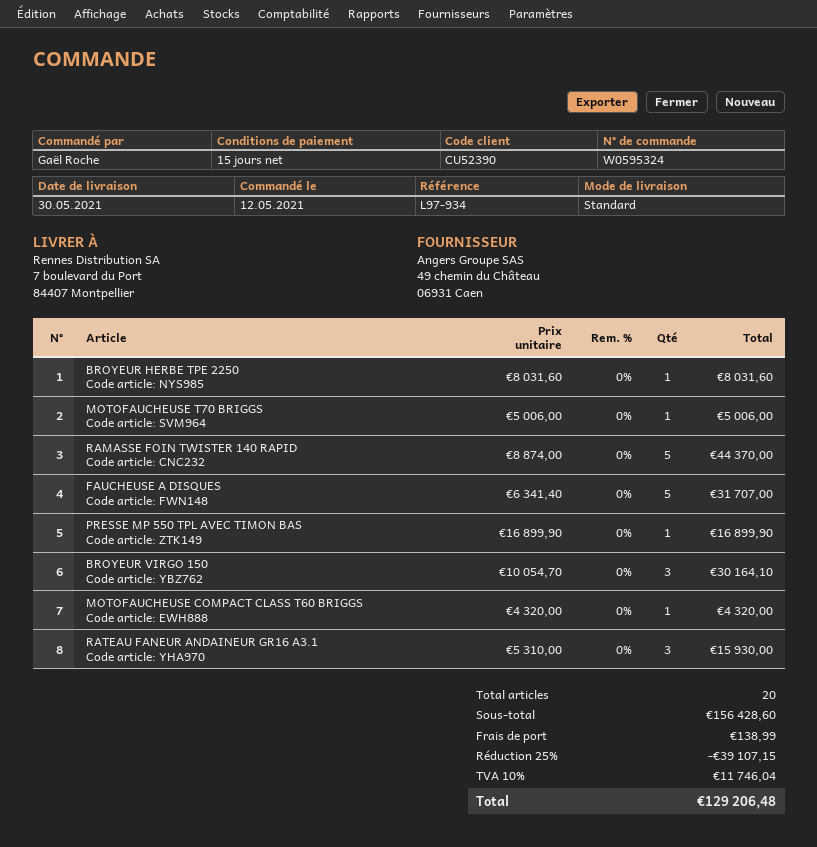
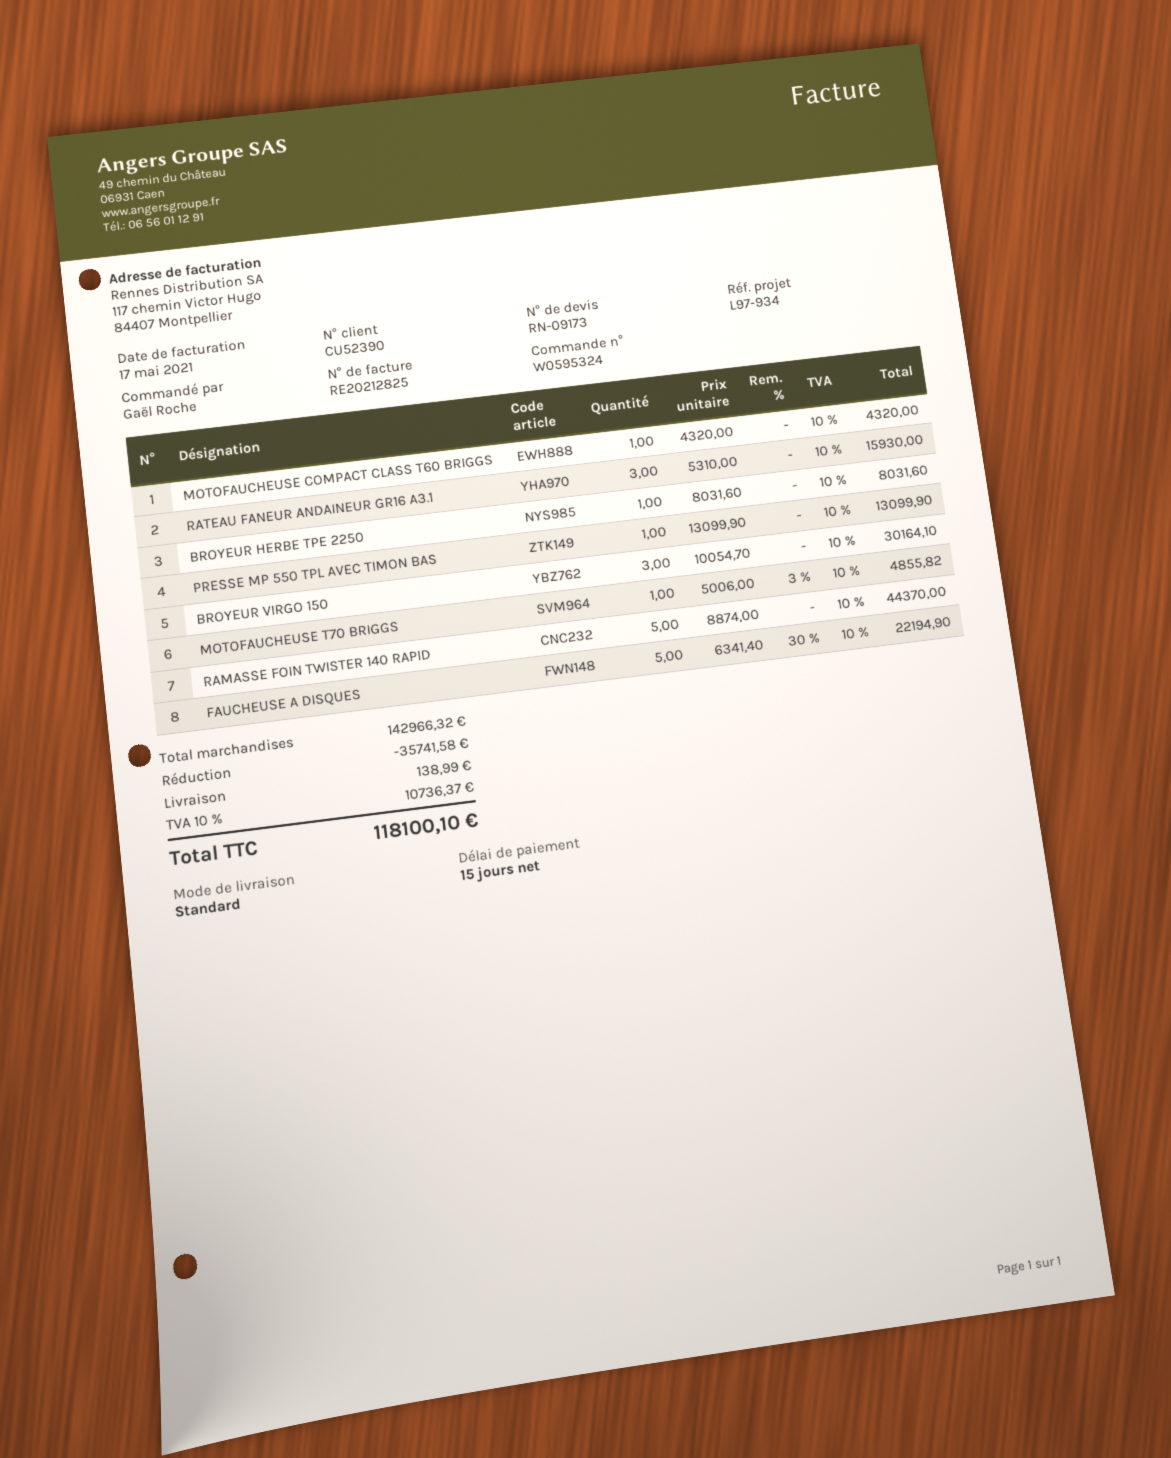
MOTOFAUCHEUSE T70 BRIGGS: 1 x 5006.00 = 5006.00 -> 1 x 5006.00 - 3% = 4855.82
FAUCHEUSE A DISQUES: 5 x 6341.40 = 31707.00 -> 5 x 6341.40 - 30% = 22194.90
PRESSE MP 550 TPL AVEC TIMON BAS: 1 x 16899.90 = 16899.90 -> 1 x 13099.90 = 13099.90
subtotal: 156428.60 -> 142966.32
discount: 39107.15 -> 35741.58
tax: 10% = 11746.04 -> 10% = 10736.37
total: 129206.48 -> 118100.10

